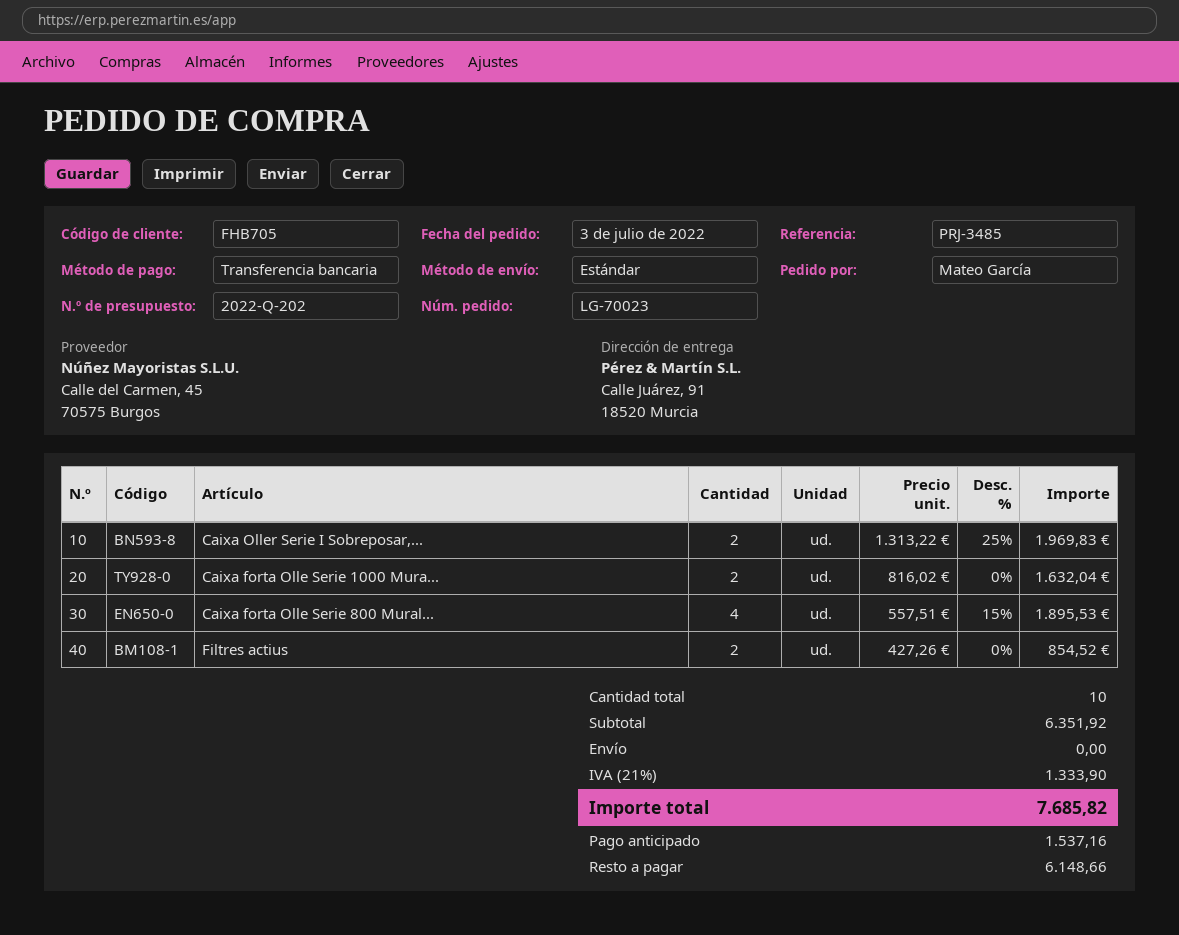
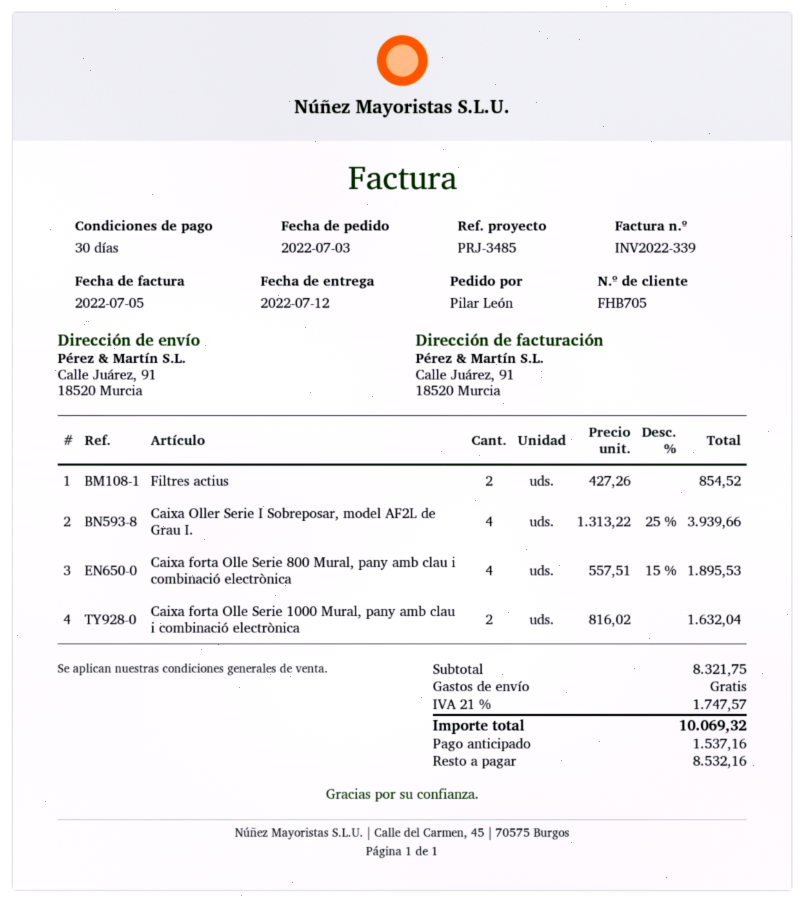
ordered by: Mateo García -> Pilar León
Caixa Oller Serie I Sobreposar,...: 2 x 1313.22 - 25% = 1969.83 -> 4 x 1313.22 - 25% = 3939.66
subtotal: 6351.92 -> 8321.75
tax: 21% = 1333.90 -> 21% = 1747.57
total: 7685.82 -> 10069.32
balance: 6148.66 -> 8532.16

